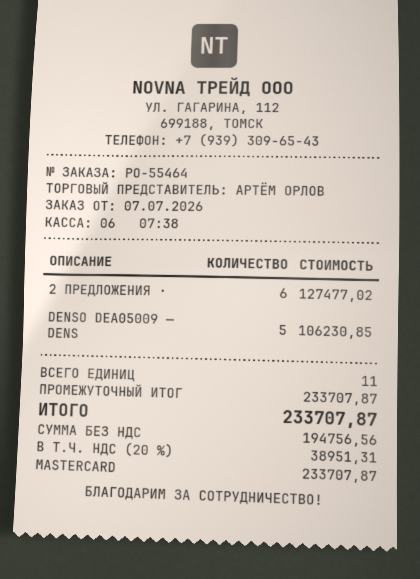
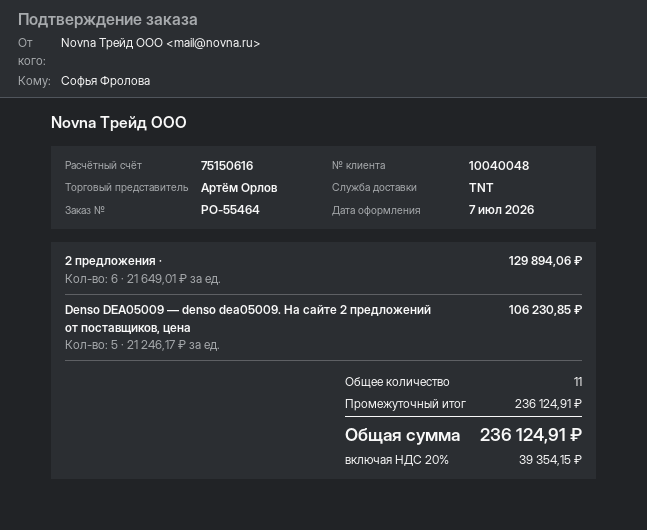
2 ПРЕДЛОЖЕНИЯ ·: 6 for 127477.02 -> 6 for 129894.06
subtotal: 233707.87 -> 236124.91
tax: 20% = 38951.31 -> 20% = 39354.15
total: 233707.87 -> 236124.91

